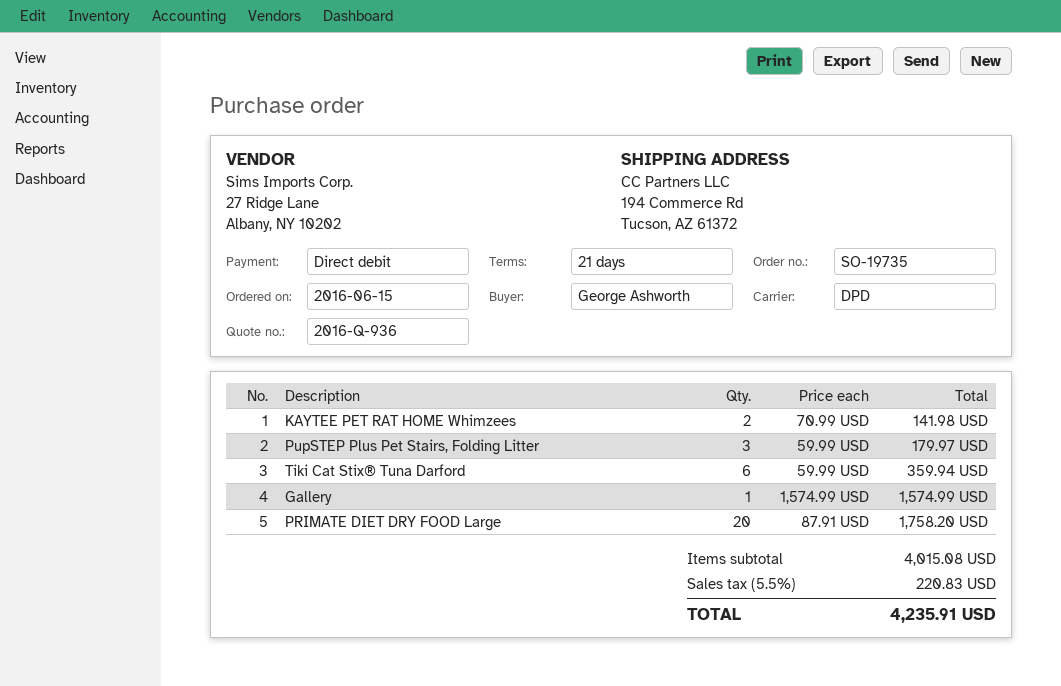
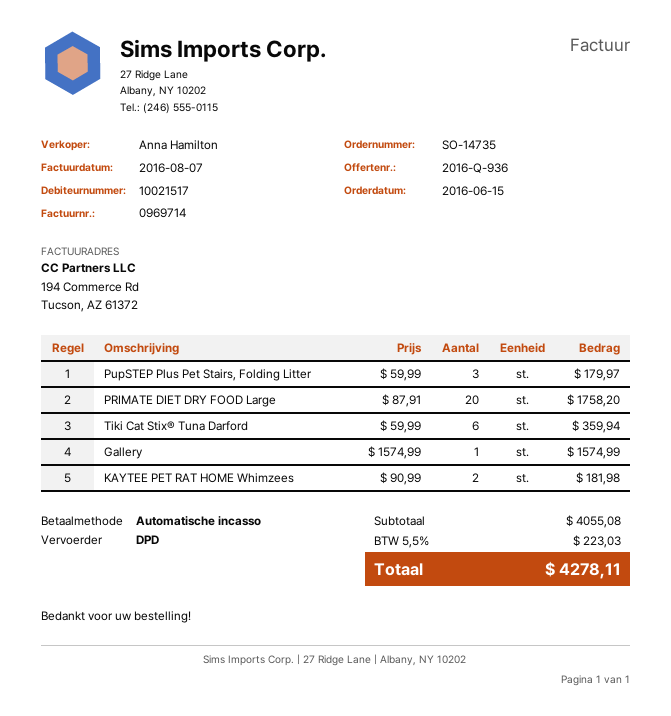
order number: SO-19735 -> SO-14735
KAYTEE PET RAT HOME Whimzees: 2 x 70.99 = 141.98 -> 2 x 90.99 = 181.98
subtotal: 4015.08 -> 4055.08
tax: 5.5% = 220.83 -> 5.5% = 223.03
total: 4235.91 -> 4278.11

